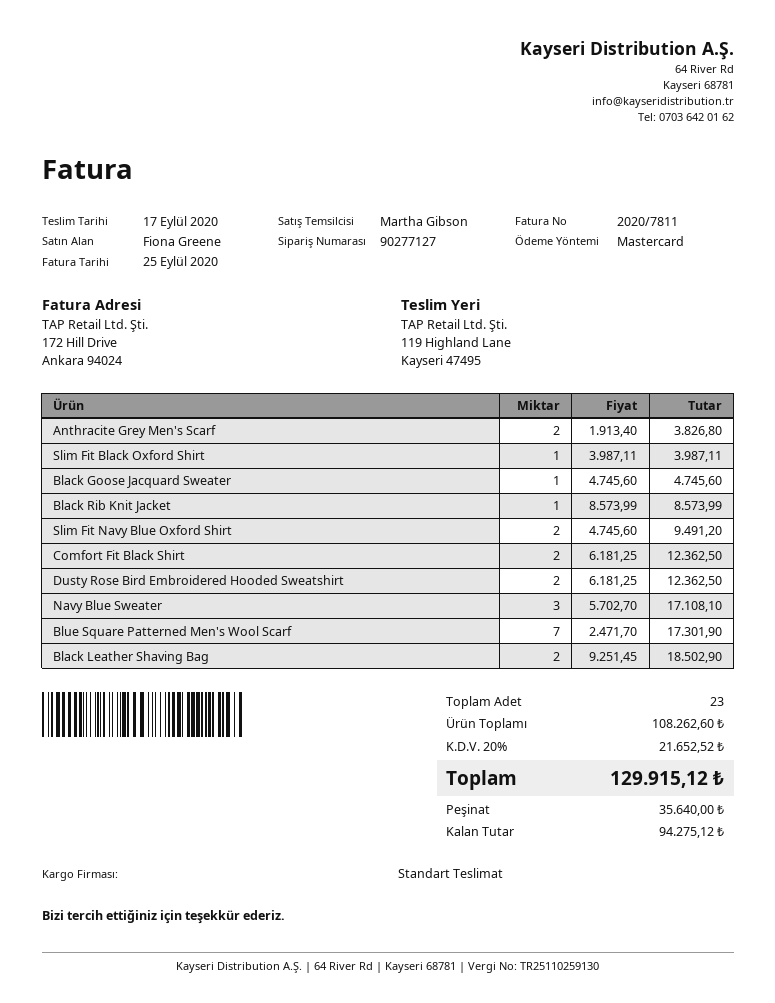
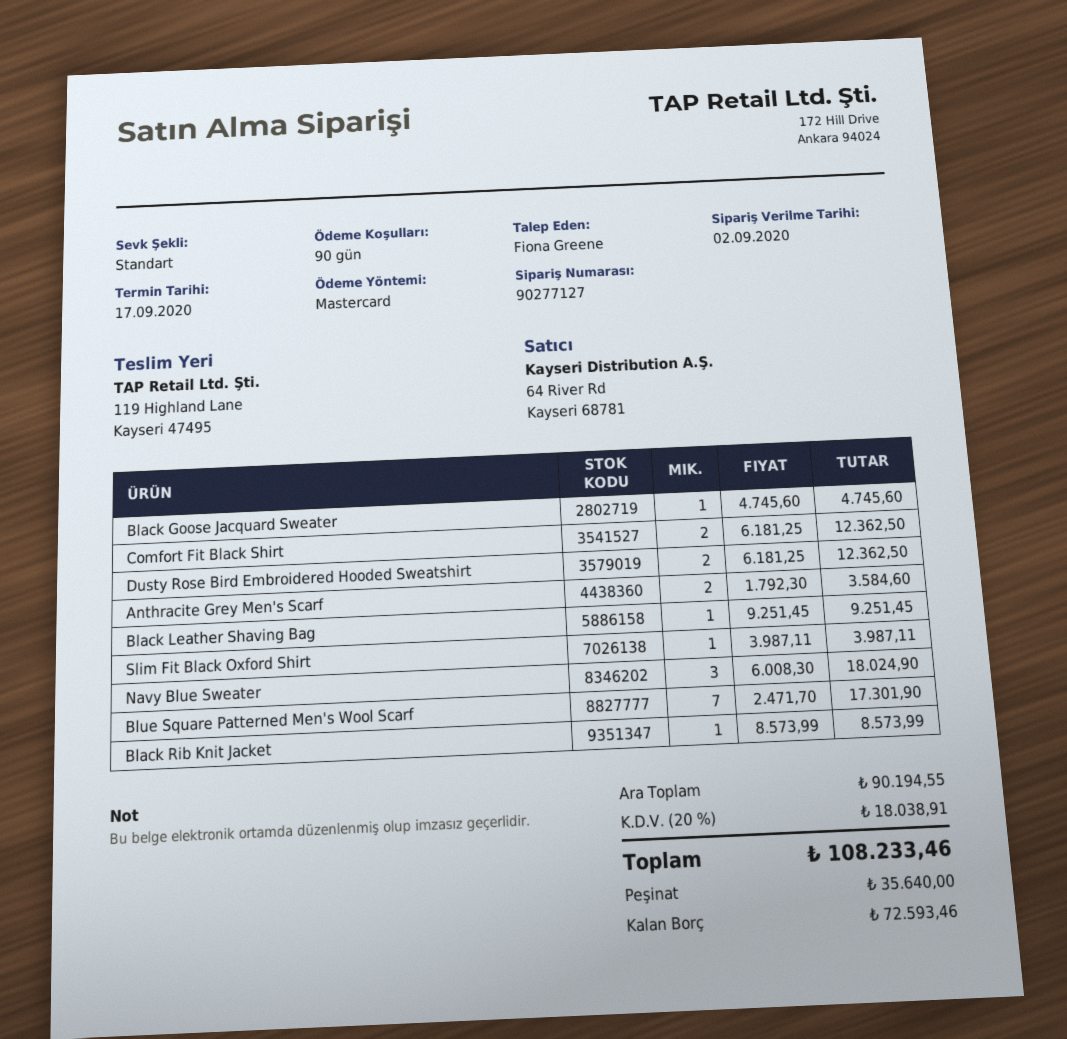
Anthracite Grey Men's Scarf: 2 x 1913.40 = 3826.80 -> 2 x 1792.30 = 3584.60
Slim Fit Navy Blue Oxford Shirt: 2 x 4745.60 = 9491.20 -> none
Navy Blue Sweater: 3 x 5702.70 = 17108.10 -> 3 x 6008.30 = 18024.90
Black Leather Shaving Bag: 2 x 9251.45 = 18502.90 -> 1 x 9251.45 = 9251.45
subtotal: 108262.60 -> 90194.55
tax: 20% = 21652.52 -> 20% = 18038.91
total: 129915.12 -> 108233.46
balance: 94275.12 -> 72593.46

